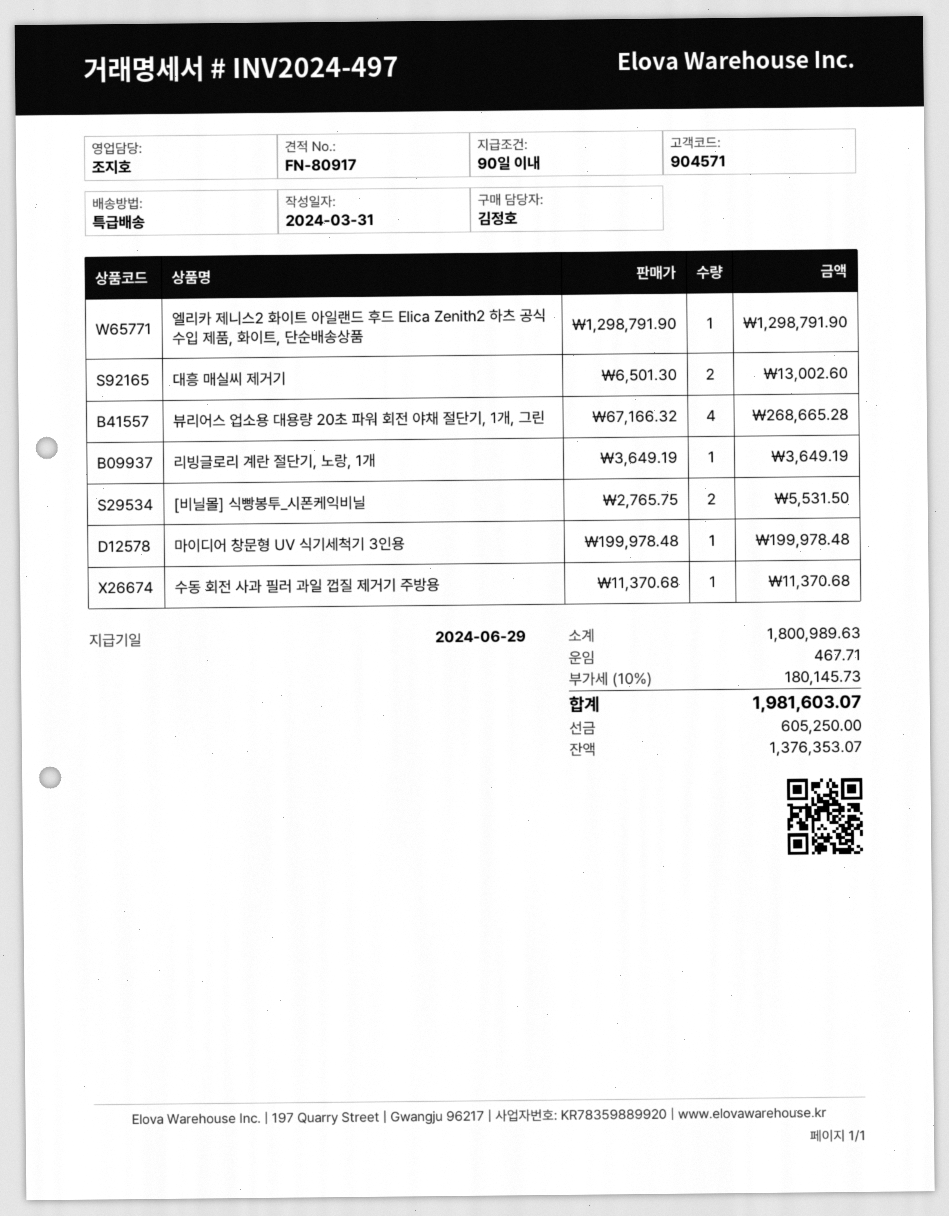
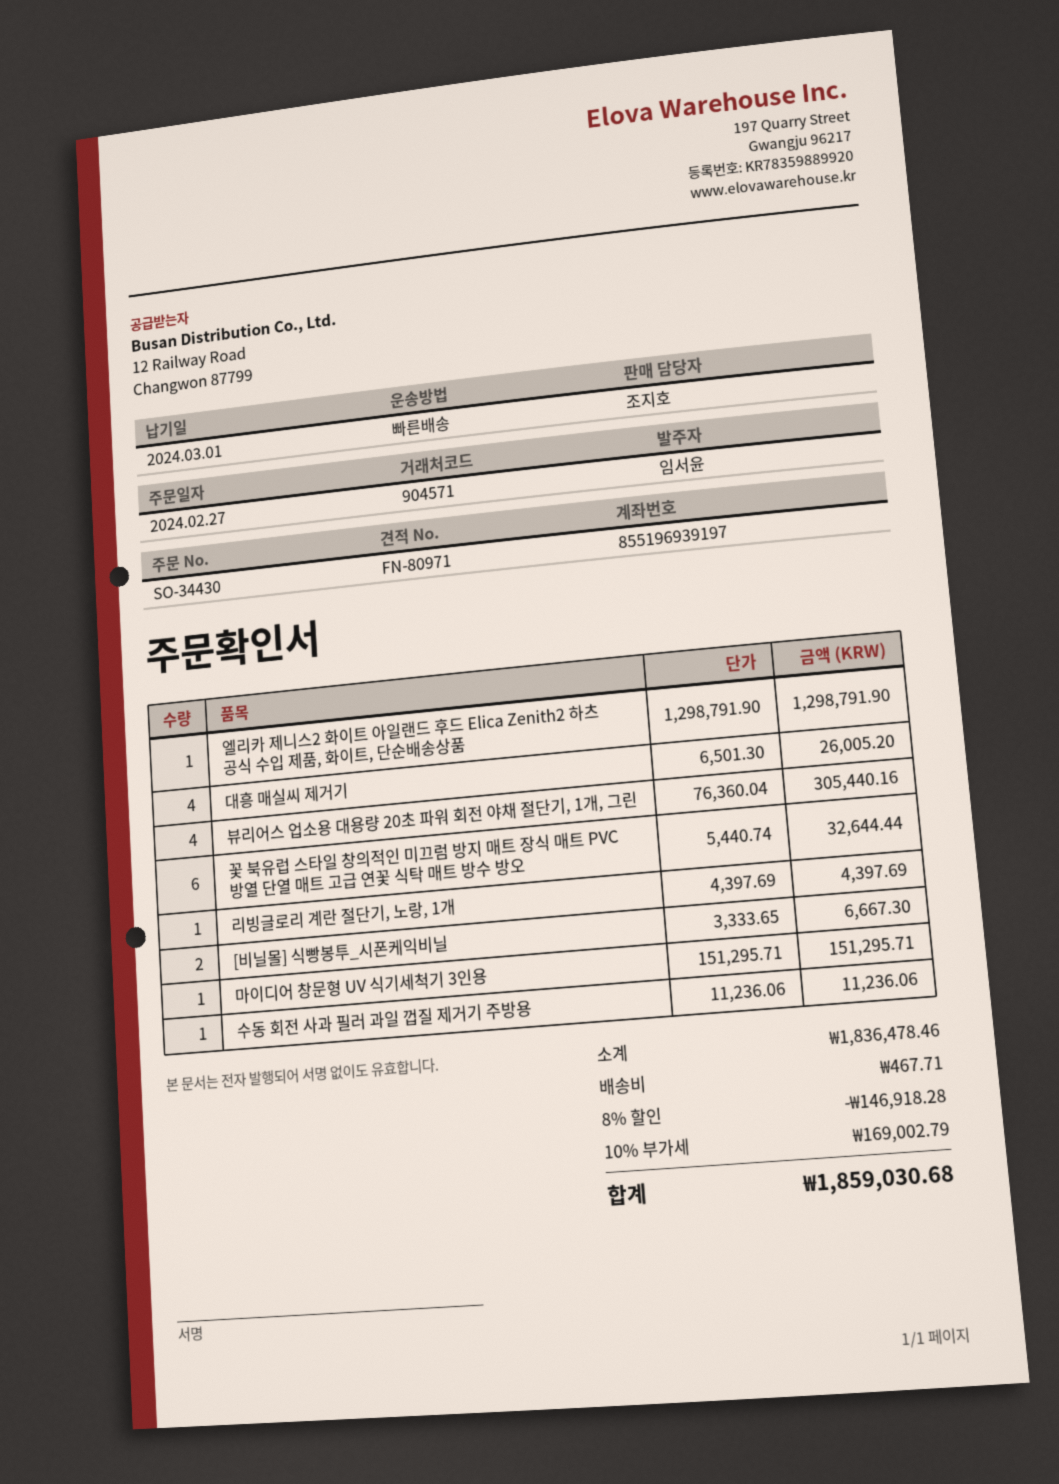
quote number: FN-80917 -> FN-80971
ordered by: 김정호 -> 임서윤
대흥 매실씨 제거기: 2 x 6501.30 = 13002.60 -> 4 x 6501.30 = 26005.20
뷰리어스 업소용 대용량 20초 파워 회전 야채 절단기, 1개, 그린: 4 x 67166.32 = 268665.28 -> 4 x 76360.04 = 305440.16
리빙글로리 계란 절단기, 노랑, 1개: 1 x 3649.19 = 3649.19 -> 1 x 4397.69 = 4397.69
[비닐몰] 식빵봉투_시폰케익비닐: 2 x 2765.75 = 5531.50 -> 2 x 3333.65 = 6667.30
마이디어 창문형 UV 식기세척기 3인용: 1 x 199978.48 = 199978.48 -> 1 x 151295.71 = 151295.71
수동 회전 사과 필러 과일 껍질 제거기 주방용: 1 x 11370.68 = 11370.68 -> 1 x 11236.06 = 11236.06
꽃 북유럽 스타일 창의적인 미끄럼 방지 매트 장식 매트 PVC 방열 단열 매트 고급 연꽃 식탁 매트 방수 방오: none -> 6 x 5440.74 = 32644.44
subtotal: 1800989.63 -> 1836478.46
discount: none -> 8% = 146918.28
tax: 10% = 180145.73 -> 10% = 169002.79
total: 1981603.07 -> 1859030.68

